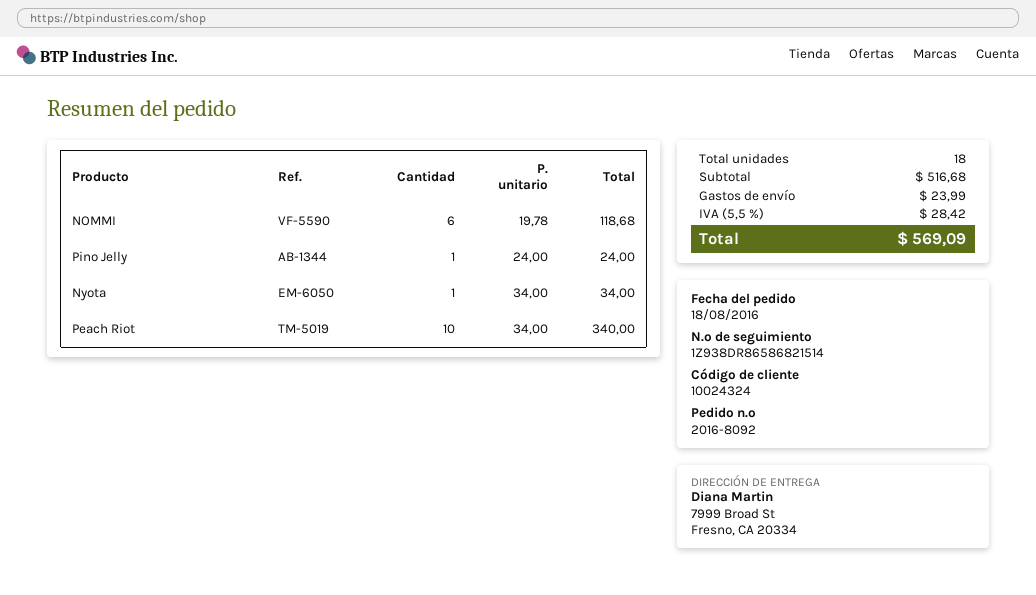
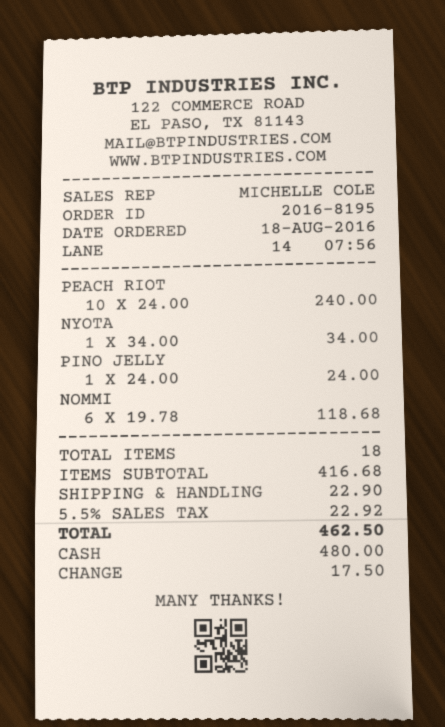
order number: 2016-8092 -> 2016-8195
Peach Riot: 10 x 34.00 = 340.00 -> 10 x 24.00 = 240.00
subtotal: 516.68 -> 416.68
shipping: 23.99 -> 22.90
tax: 5.5% = 28.42 -> 5.5% = 22.92
total: 569.09 -> 462.50

